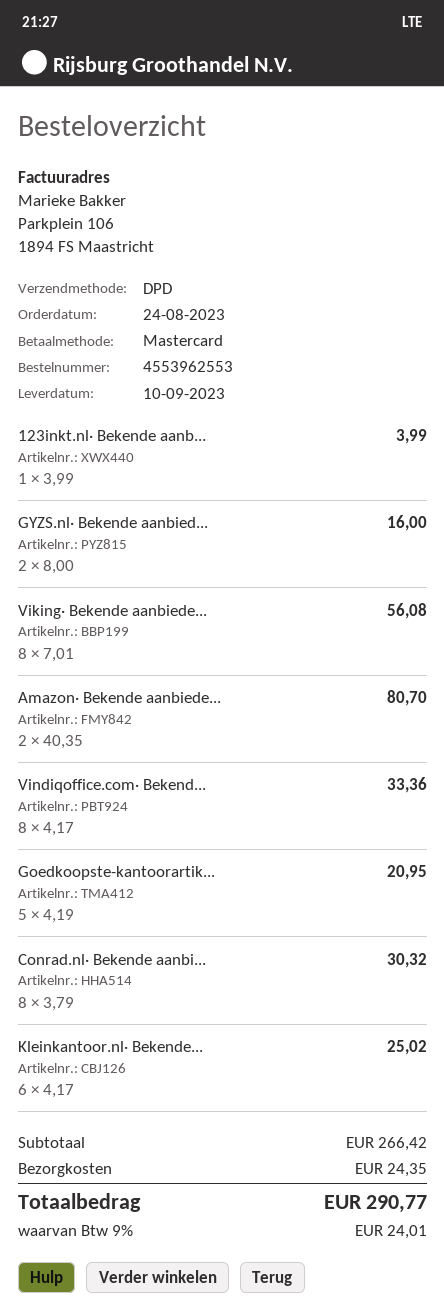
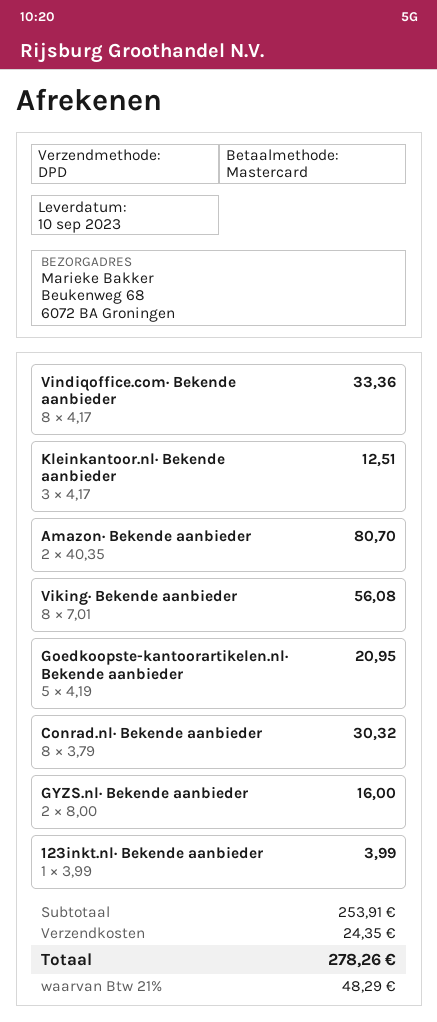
Kleinkantoor.nl· Bekende...: 6 x 4.17 = 25.02 -> 3 x 4.17 = 12.51
subtotal: 266.42 -> 253.91
tax: 9% = 24.01 -> 21% = 48.29
total: 290.77 -> 278.26

